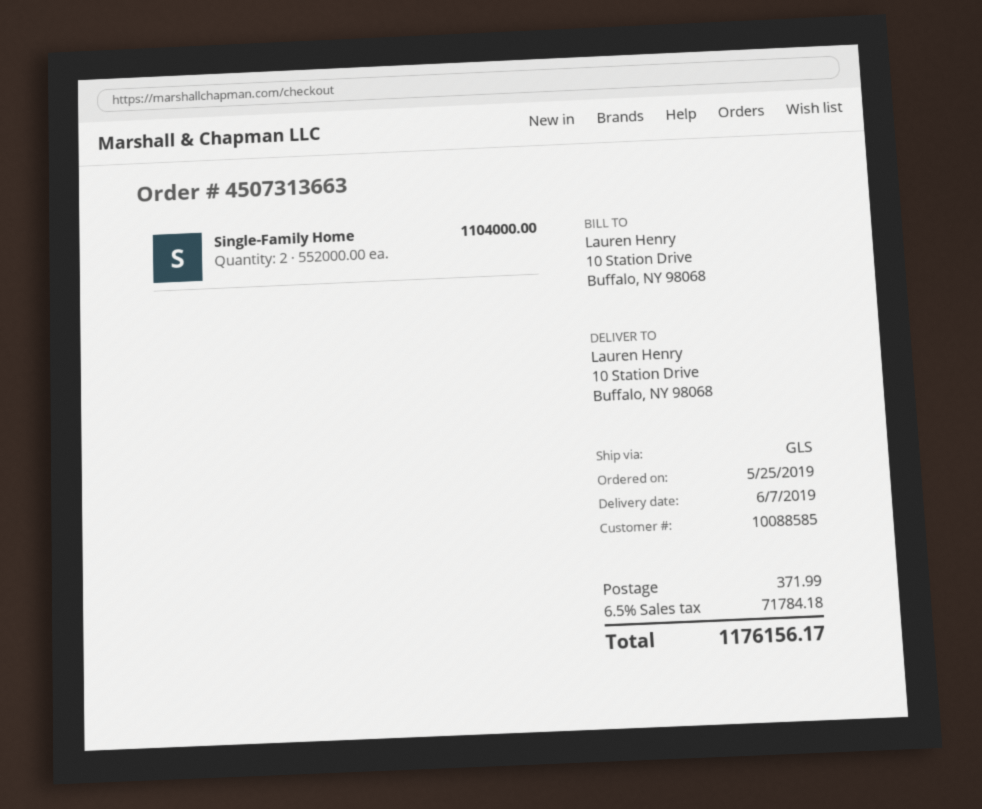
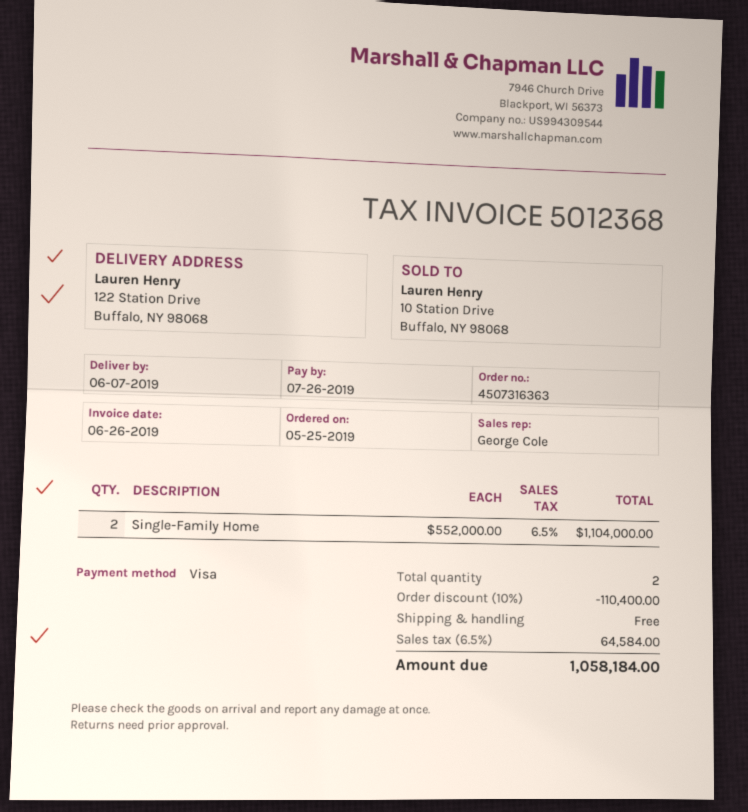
order number: 4507313663 -> 4507316363
ship to: 10 Station Drive, Buffalo, NY 98068 -> 122 Station Drive, Buffalo, NY 98068
discount: none -> 10% = 110400.00
shipping: 371.99 -> 0.00
tax: 6.5% = 71784.18 -> 6.5% = 64584.00
total: 1176156.17 -> 1058184.00

